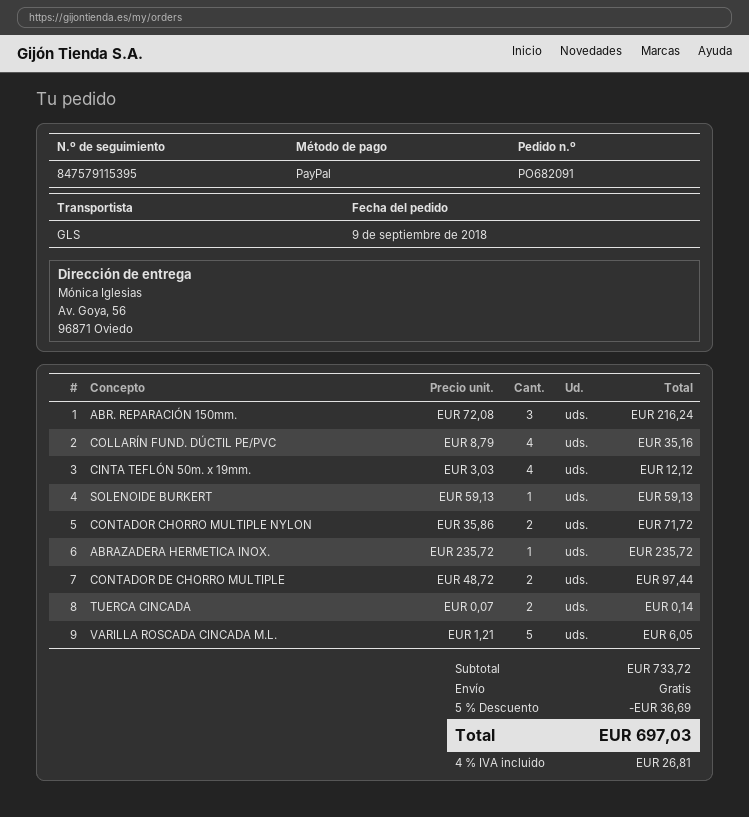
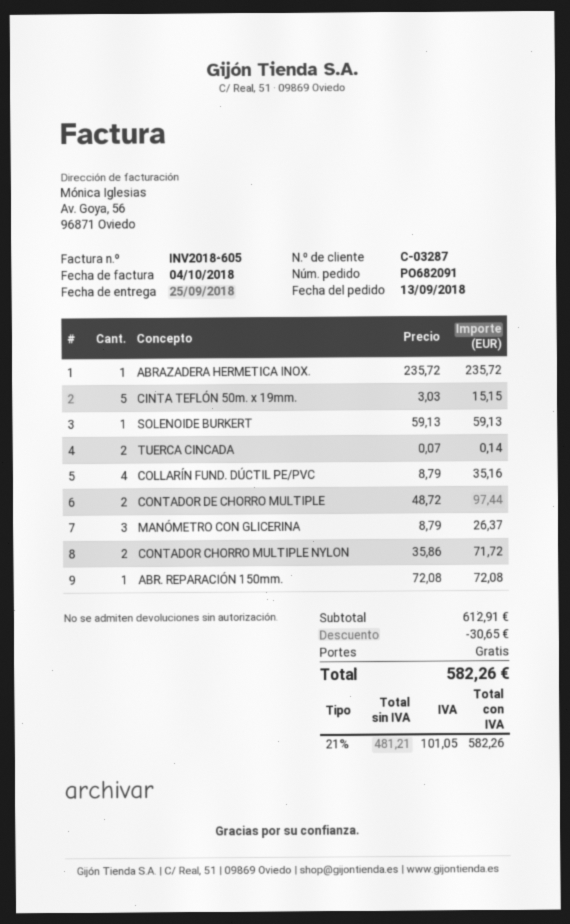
order date: 2018-09-09 -> 2018-09-13
ABR. REPARACIÓN 150mm.: 3 x 72.08 = 216.24 -> 1 x 72.08 = 72.08
CINTA TEFLÓN 50m. x 19mm.: 4 x 3.03 = 12.12 -> 5 x 3.03 = 15.15
VARILLA ROSCADA CINCADA M.L.: 5 x 1.21 = 6.05 -> none
MANÓMETRO CON GLICERINA: none -> 3 x 8.79 = 26.37
subtotal: 733.72 -> 612.91
discount: 36.69 -> 30.65
tax: 4% = 26.81 -> 21% = 101.05
total: 697.03 -> 582.26

